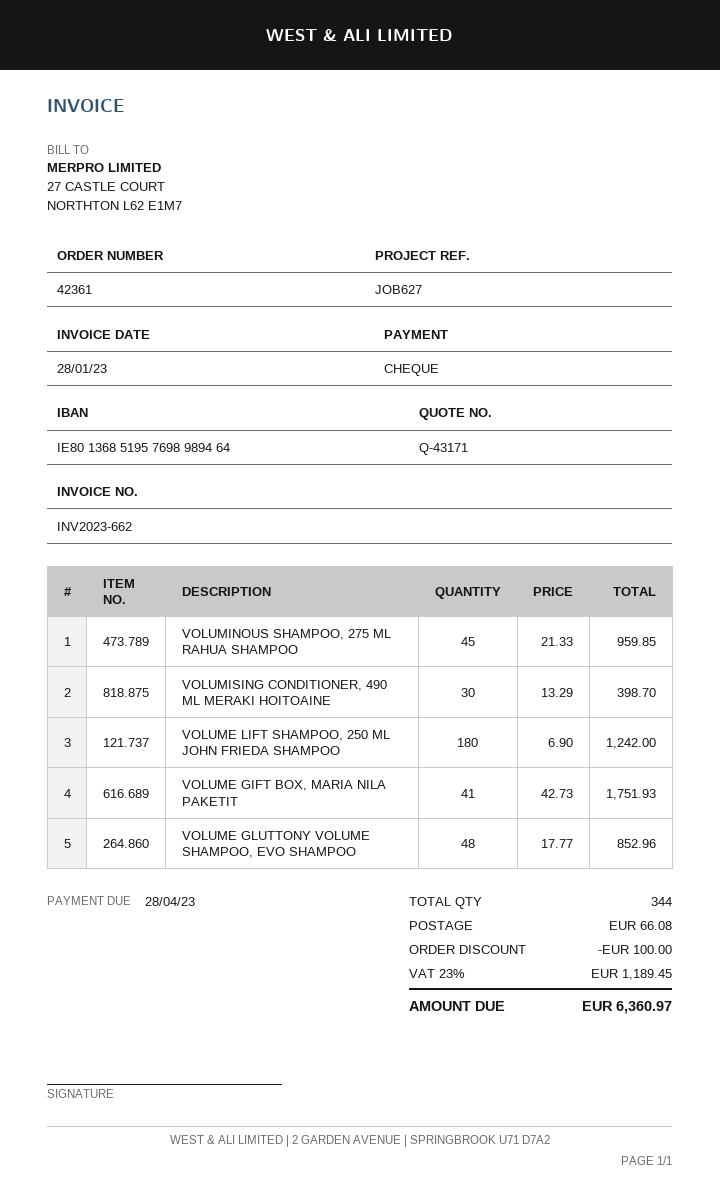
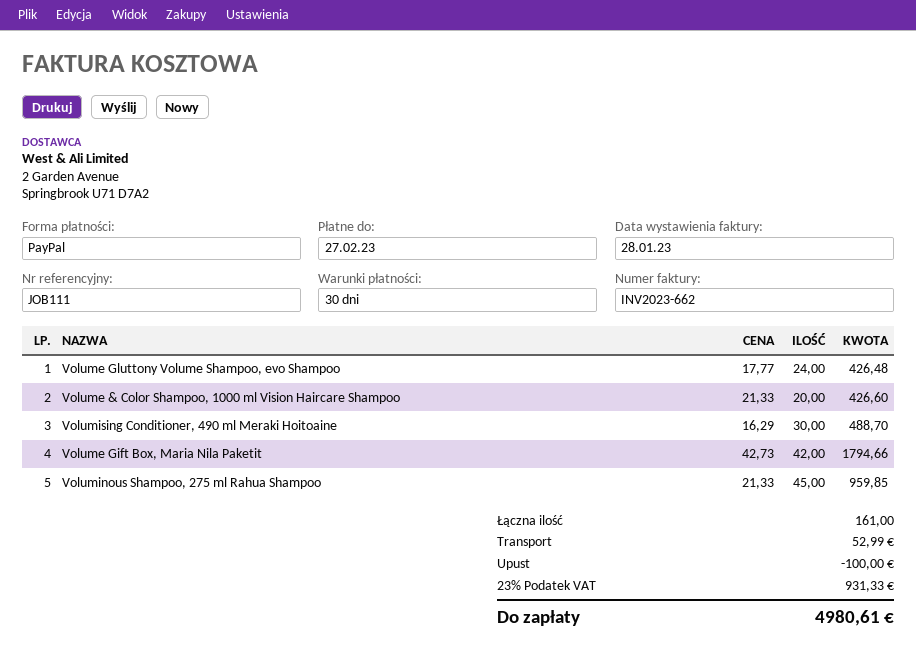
due date: 2023-04-28 -> 2023-02-27
reference: JOB627 -> JOB111
payment method: cheque -> PayPal
VOLUMISING CONDITIONER, 490 ML MERAKI HOITOAINE: 30 x 13.29 = 398.70 -> 30 x 16.29 = 488.70
VOLUME LIFT SHAMPOO, 250 ML JOHN FRIEDA SHAMPOO: 180 x 6.90 = 1242.00 -> none
VOLUME GIFT BOX, MARIA NILA PAKETIT: 41 x 42.73 = 1751.93 -> 42 x 42.73 = 1794.66
VOLUME GLUTTONY VOLUME SHAMPOO, EVO SHAMPOO: 48 x 17.77 = 852.96 -> 24 x 17.77 = 426.48
Volume & Color Shampoo, 1000 ml Vision Haircare Shampoo: none -> 20 x 21.33 = 426.60
total quantity: 344 -> 161
shipping: 66.08 -> 52.99
tax: 23% = 1189.45 -> 23% = 931.33
total: 6360.97 -> 4980.61

